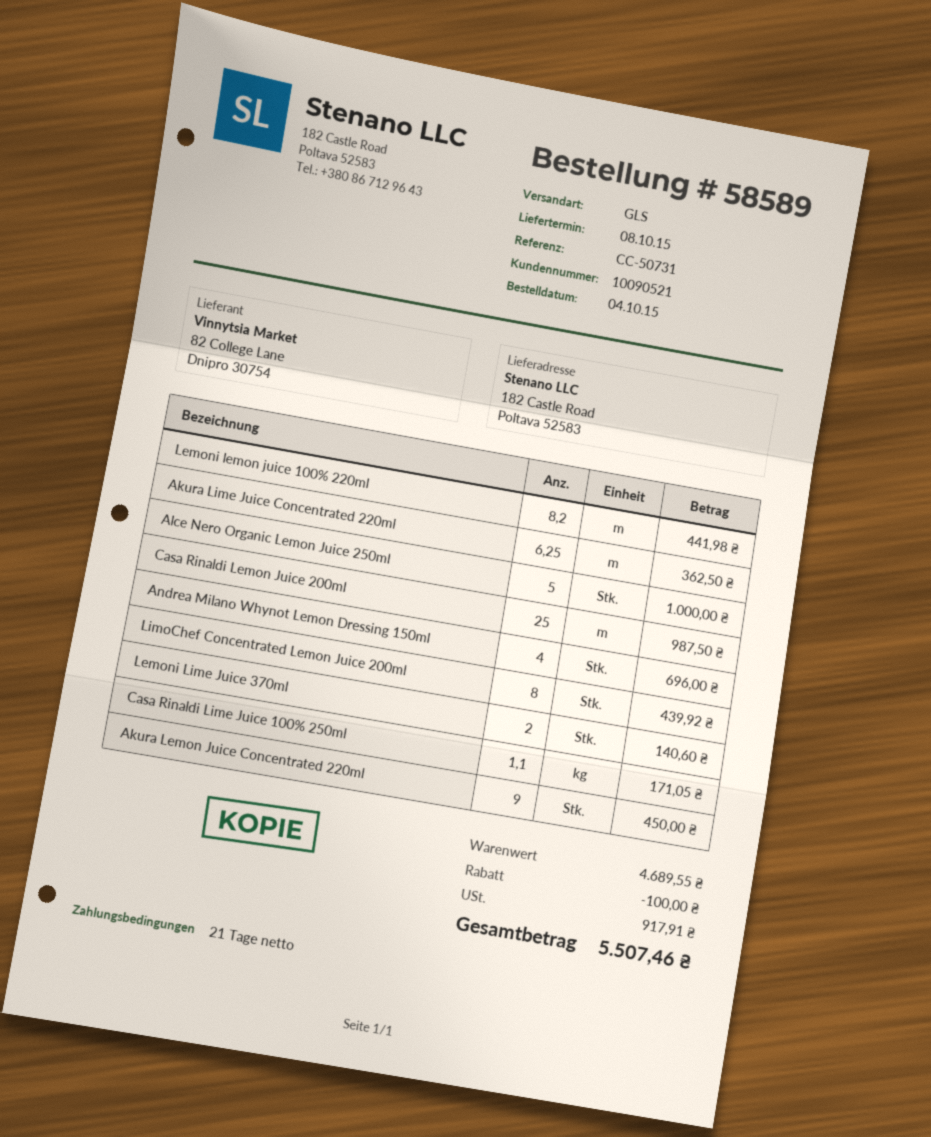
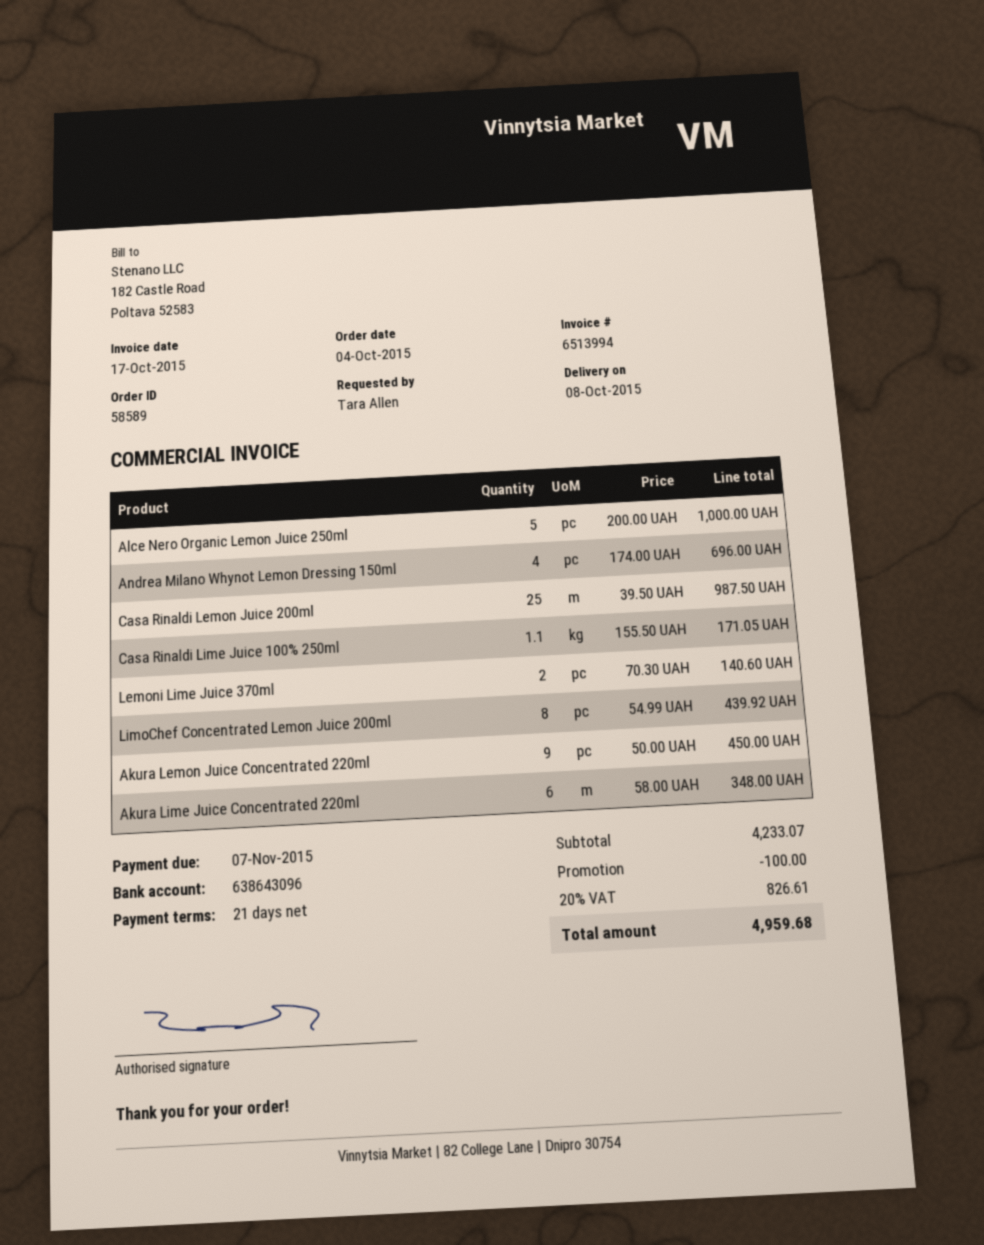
Lemoni lemon juice 100% 220ml: 8.2 for 441.98 -> none
Akura Lime Juice Concentrated 220ml: 6.25 for 362.50 -> 6 for 348.00
subtotal: 4689.55 -> 4233.07
tax: 917.91 -> 826.61
total: 5507.46 -> 4959.68

